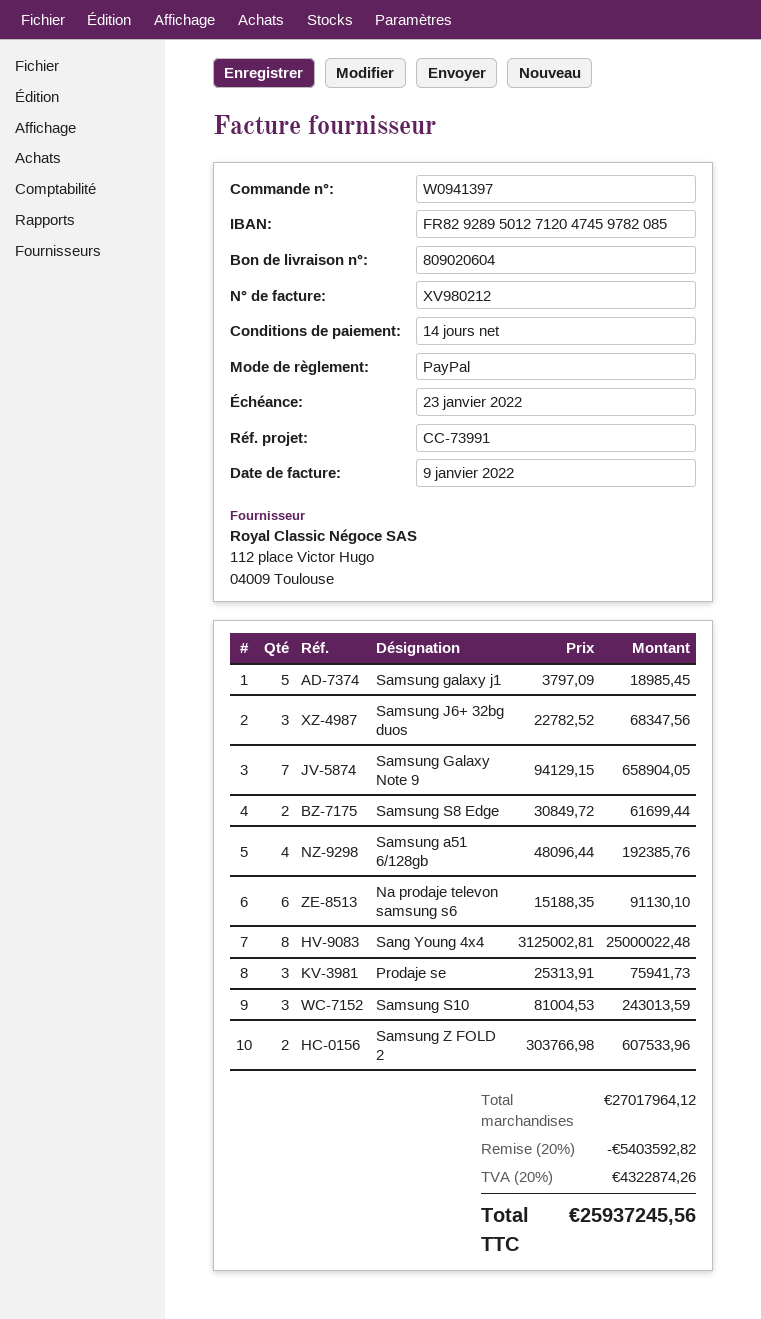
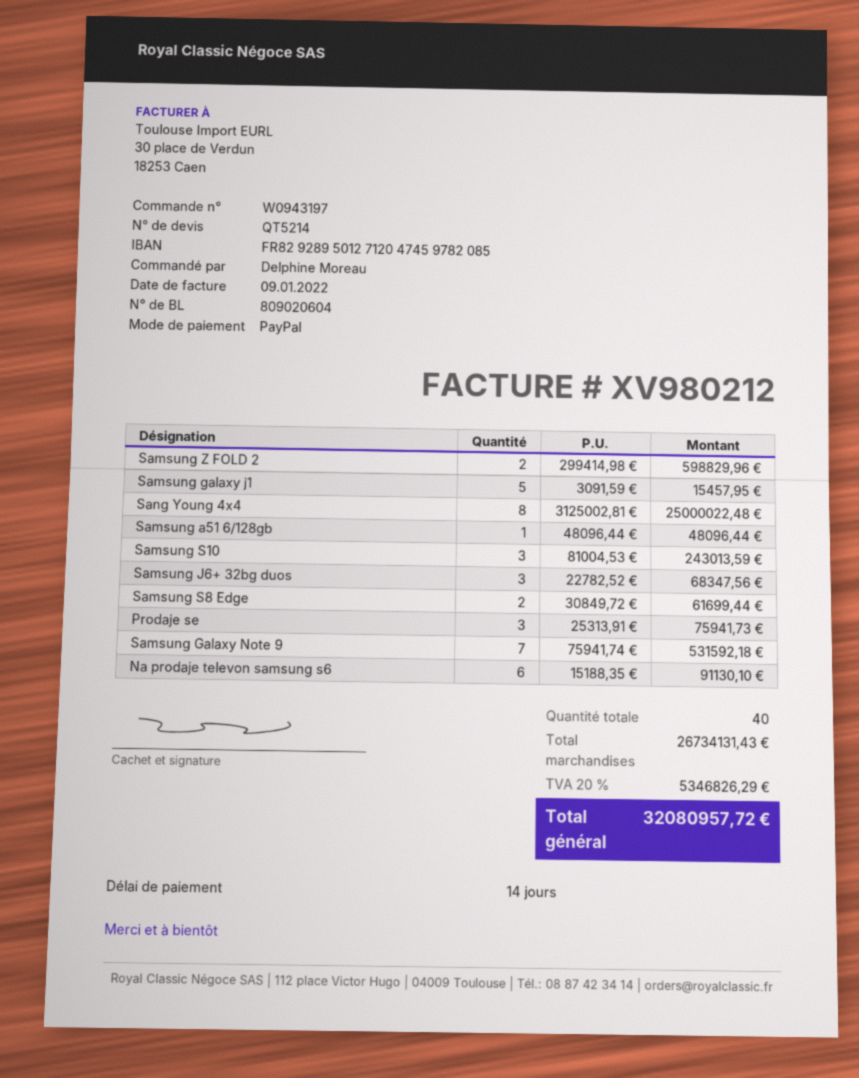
order number: W0941397 -> W0943197
Samsung galaxy j1: 5 x 3797.09 = 18985.45 -> 5 x 3091.59 = 15457.95
Samsung Galaxy Note 9: 7 x 94129.15 = 658904.05 -> 7 x 75941.74 = 531592.18
Samsung a51 6/128gb: 4 x 48096.44 = 192385.76 -> 1 x 48096.44 = 48096.44
Samsung Z FOLD 2: 2 x 303766.98 = 607533.96 -> 2 x 299414.98 = 598829.96
subtotal: 27017964.12 -> 26734131.43
discount: 20% = 5403592.82 -> none
tax: 20% = 4322874.26 -> 20% = 5346826.29
total: 25937245.56 -> 32080957.72

